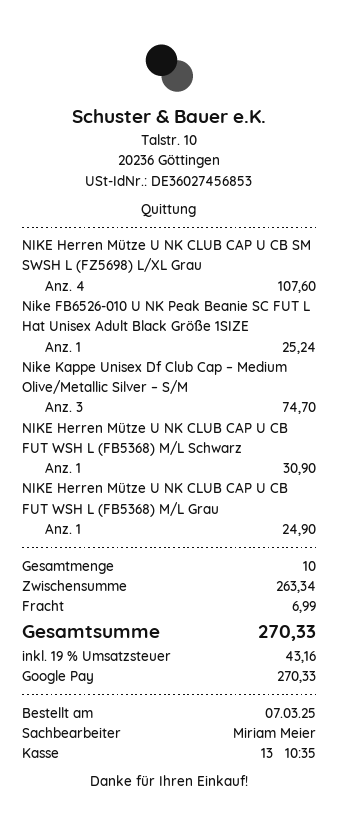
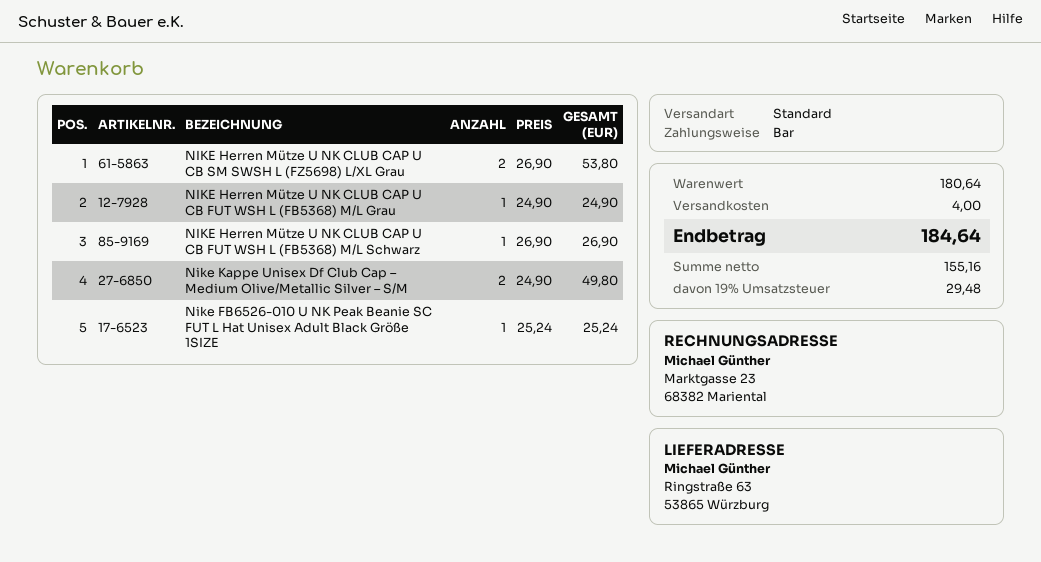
payment method: Google Pay -> cash
NIKE Herren Mütze U NK CLUB CAP U CB SM SWSH L (FZ5698) L/XL Grau: 4 for 107.60 -> 2 for 53.80
Nike Kappe Unisex Df Club Cap – Medium Olive/Metallic Silver – S/M: 3 for 74.70 -> 2 for 49.80
NIKE Herren Mütze U NK CLUB CAP U CB FUT WSH L (FB5368) M/L Schwarz: 1 for 30.90 -> 1 for 26.90
subtotal: 263.34 -> 180.64
shipping: 6.99 -> 4.00
tax: 19% = 43.16 -> 19% = 29.48
total: 270.33 -> 184.64

